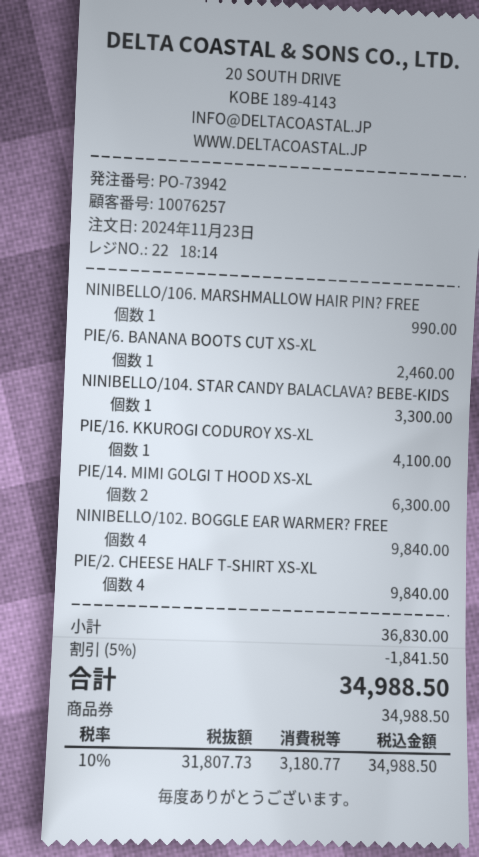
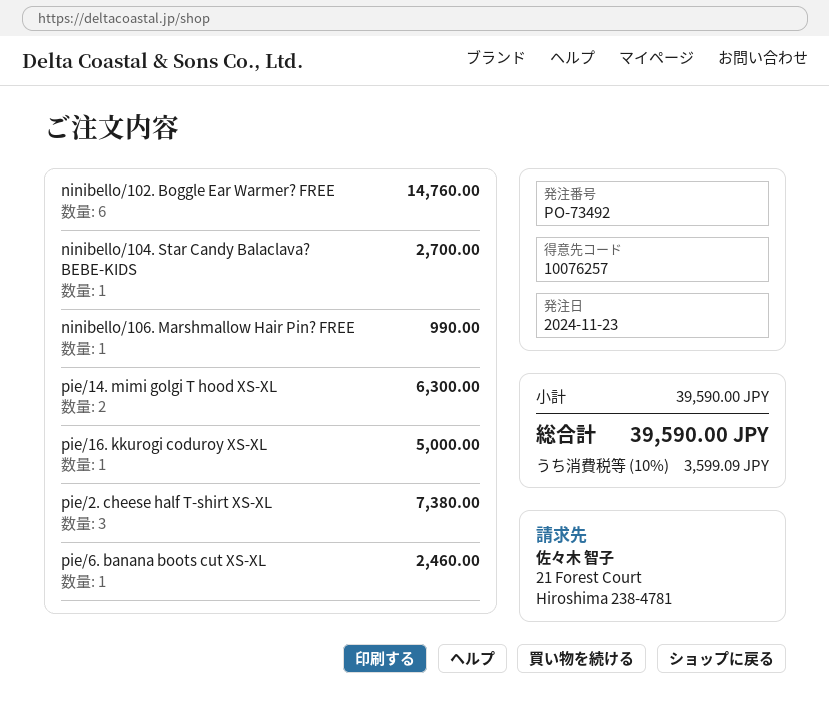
order number: PO-73942 -> PO-73492
NINIBELLO/104. STAR CANDY BALACLAVA? BEBE-KIDS: 1 for 3300.00 -> 1 for 2700.00
PIE/16. KKUROGI CODUROY XS-XL: 1 for 4100.00 -> 1 for 5000.00
NINIBELLO/102. BOGGLE EAR WARMER? FREE: 4 for 9840.00 -> 6 for 14760.00
PIE/2. CHEESE HALF T-SHIRT XS-XL: 4 for 9840.00 -> 3 for 7380.00
subtotal: 36830.00 -> 39590.00
discount: 5% = 1841.50 -> none
tax: 10% = 3180.77 -> 10% = 3599.09
total: 34988.50 -> 39590.00

